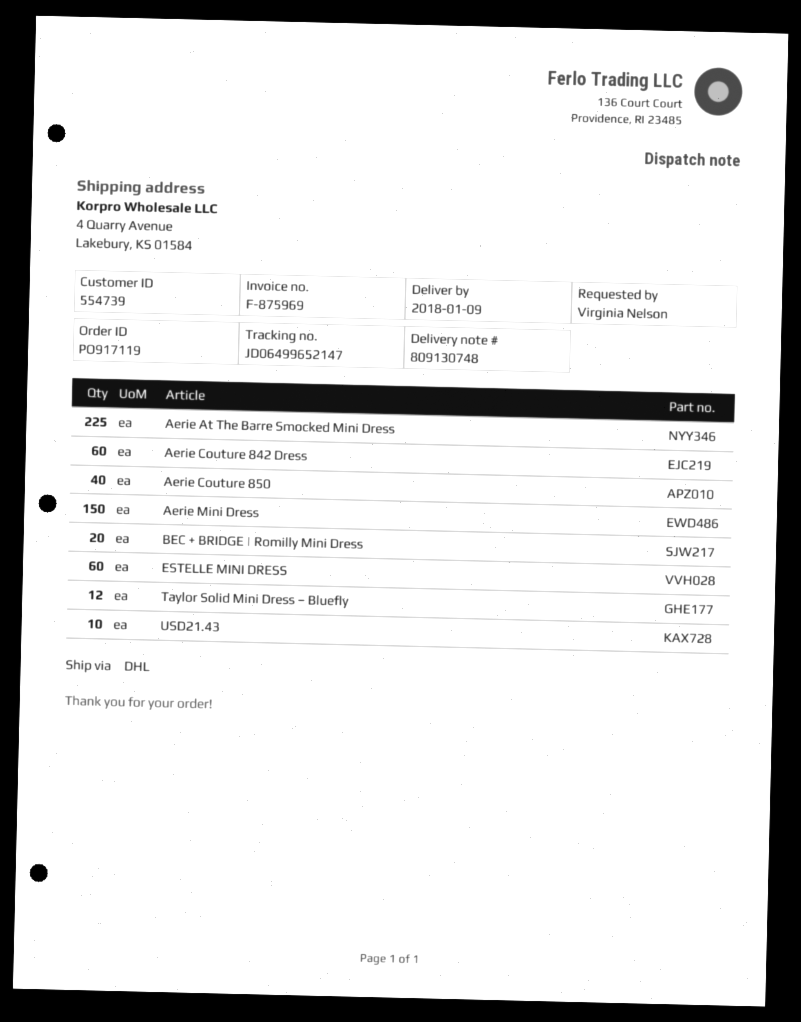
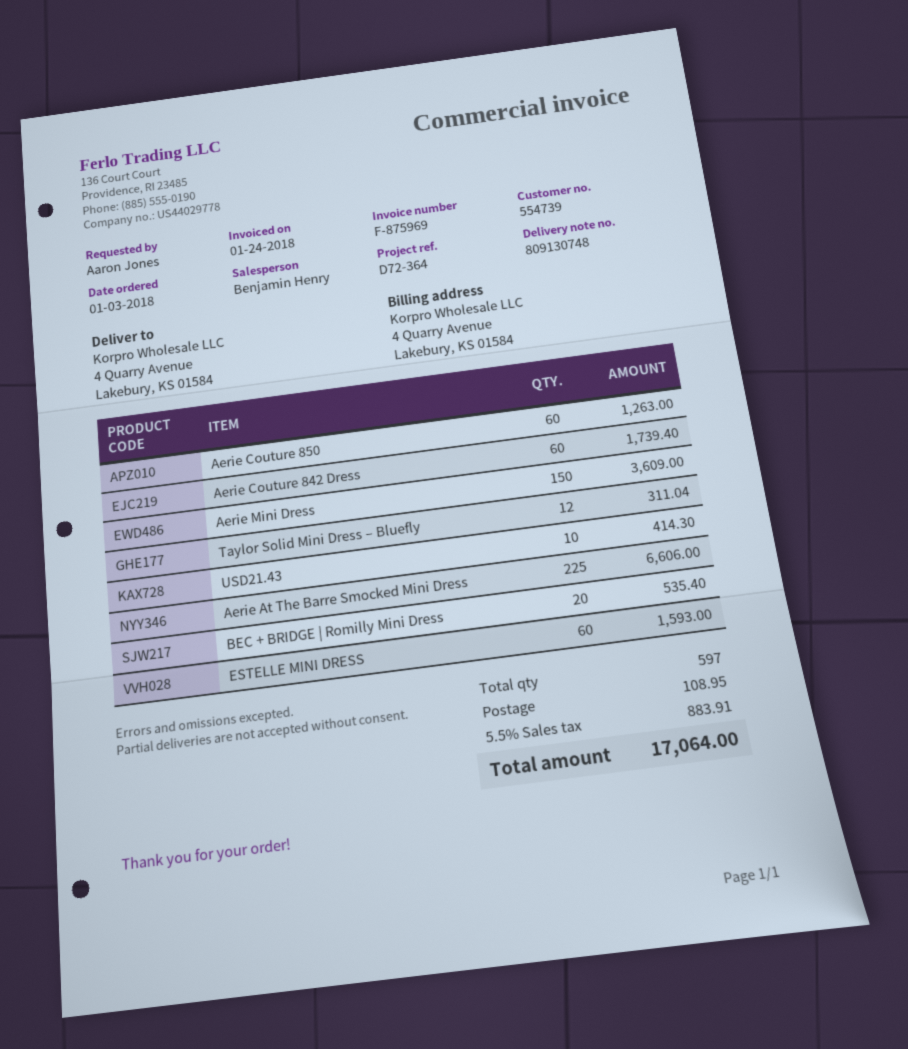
ordered by: Virginia Nelson -> Aaron Jones
Aerie Couture 850: 40 -> 60

